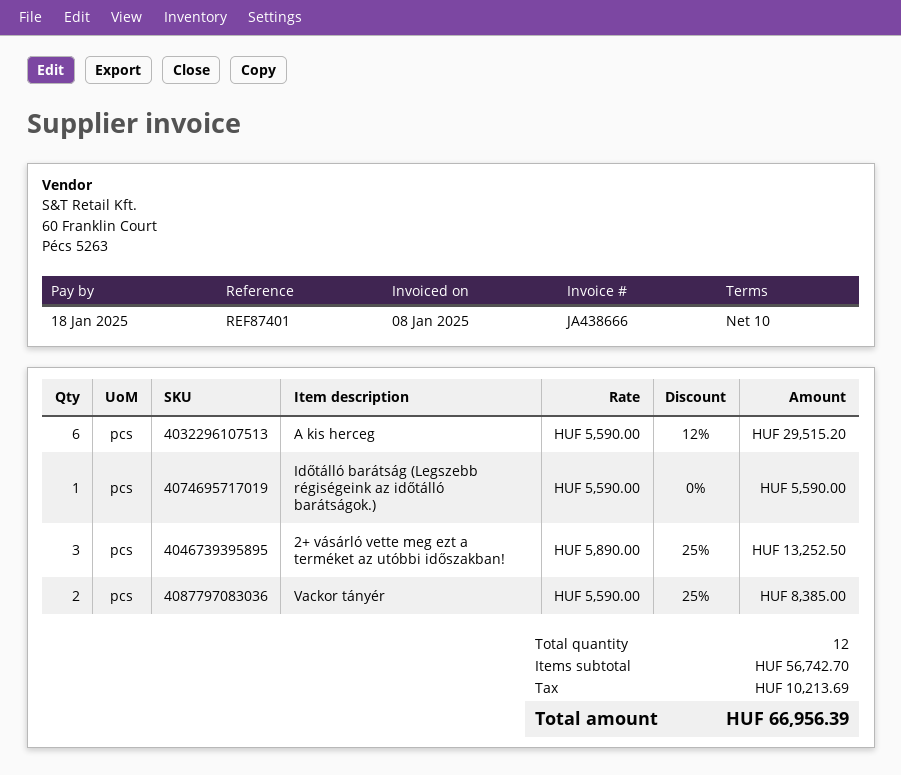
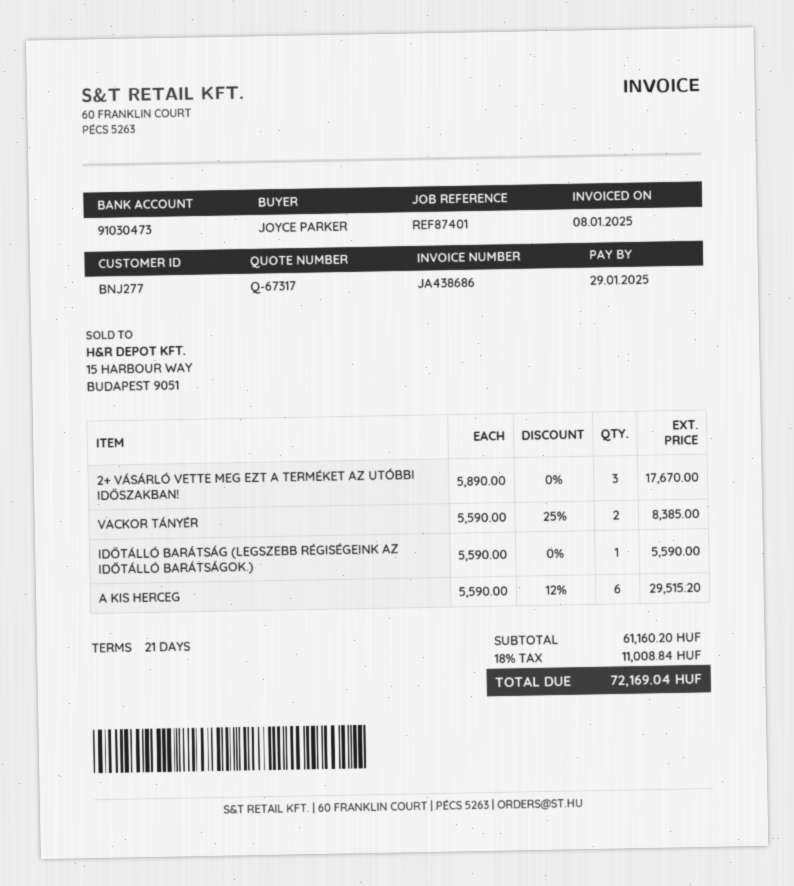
invoice number: JA438666 -> JA438686
payment terms: 10 days -> 21 days
due date: 2025-01-18 -> 2025-01-29
2+ vásárló vette meg ezt a terméket az utóbbi időszakban!: 3 x 5890.00 - 25% = 13252.50 -> 3 x 5890.00 = 17670.00
subtotal: 56742.70 -> 61160.20
tax: 10213.69 -> 11008.84
total: 66956.39 -> 72169.04

